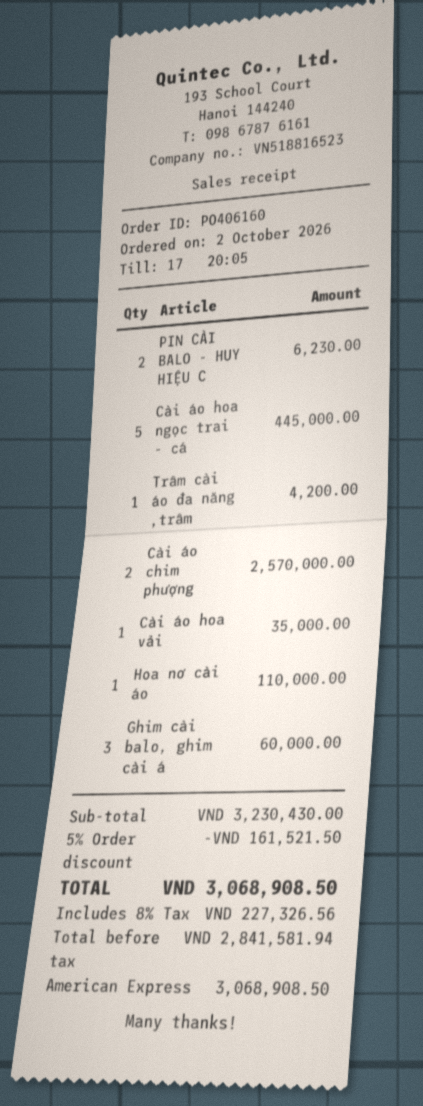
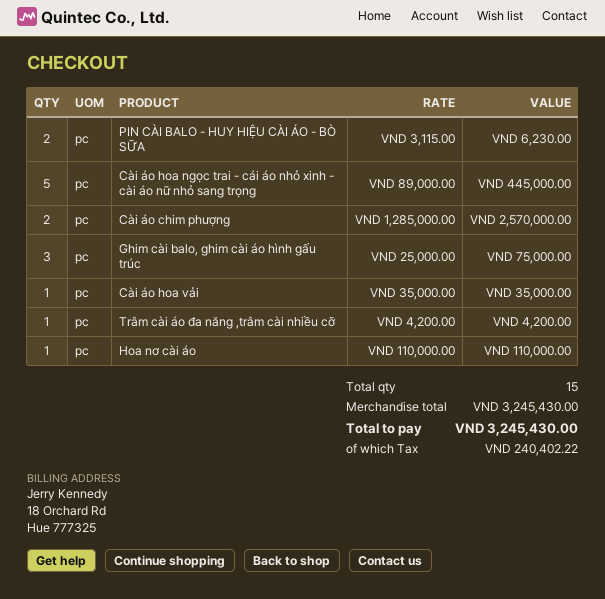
Ghim cài balo, ghim cài á: 3 for 60000.00 -> 3 for 75000.00
subtotal: 3230430.00 -> 3245430.00
discount: 5% = 161521.50 -> none
tax: 227326.56 -> 240402.22
total: 3068908.50 -> 3245430.00

